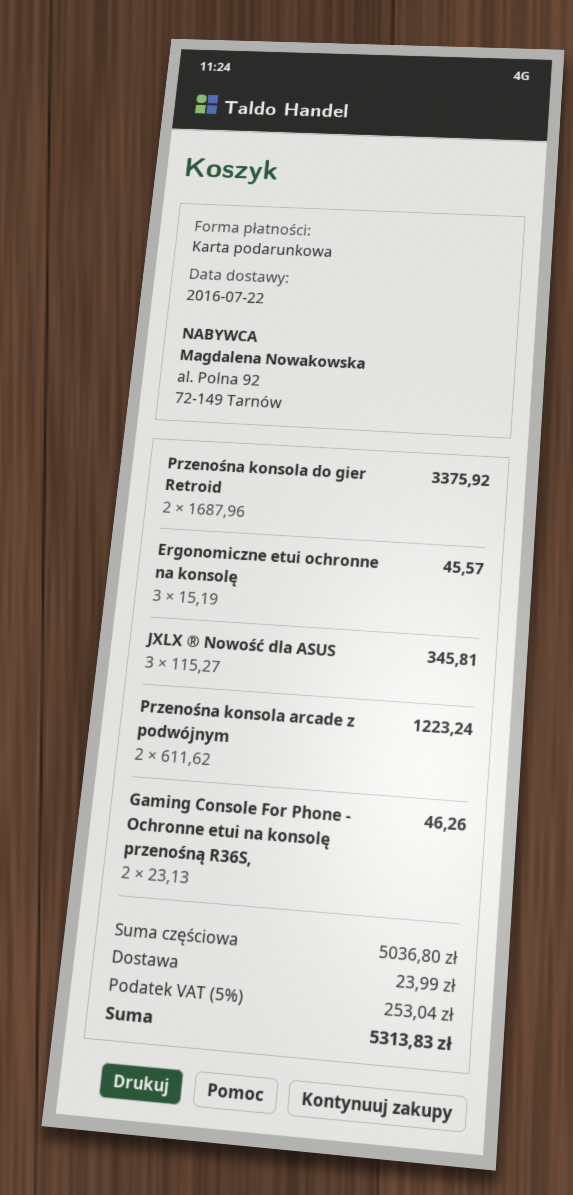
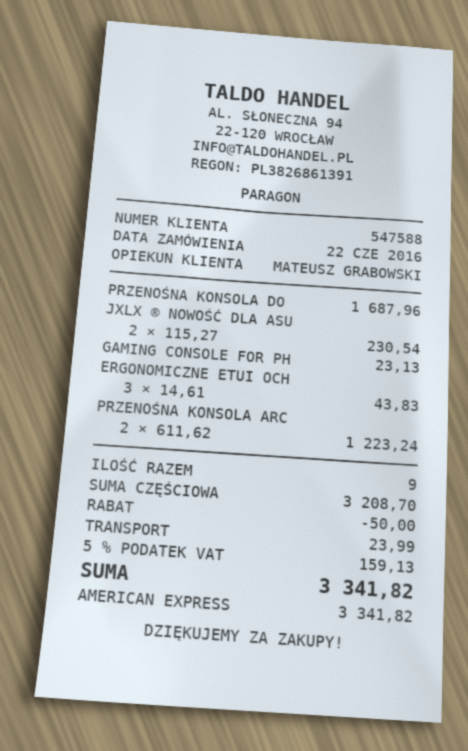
payment method: gift card -> American Express
Przenośna konsola do gier Retroid: 2 x 1687.96 = 3375.92 -> 1 x 1687.96 = 1687.96
Ergonomiczne etui ochronne na konsolę: 3 x 15.19 = 45.57 -> 3 x 14.61 = 43.83
JXLX ® Nowość dla ASUS: 3 x 115.27 = 345.81 -> 2 x 115.27 = 230.54
Gaming Console For Phone - Ochronne etui na konsolę przenośną R36S,: 2 x 23.13 = 46.26 -> 1 x 23.13 = 23.13
subtotal: 5036.80 -> 3208.70
discount: none -> 50.00
tax: 5% = 253.04 -> 5% = 159.13
total: 5313.83 -> 3341.82

